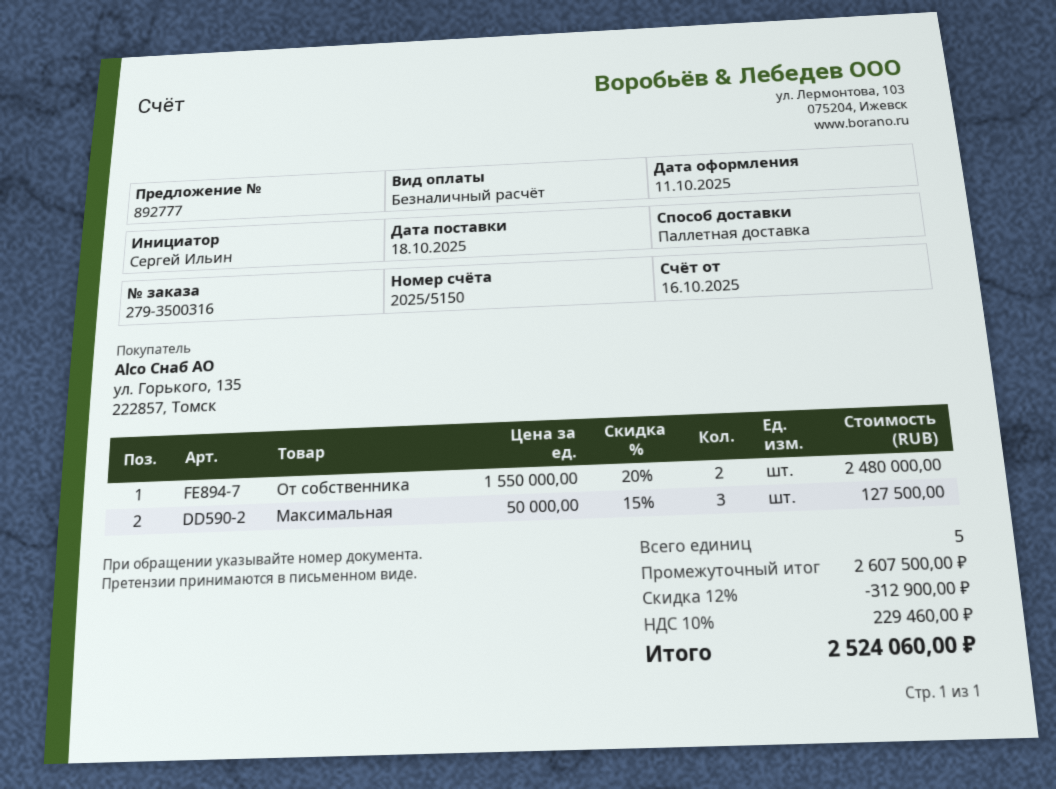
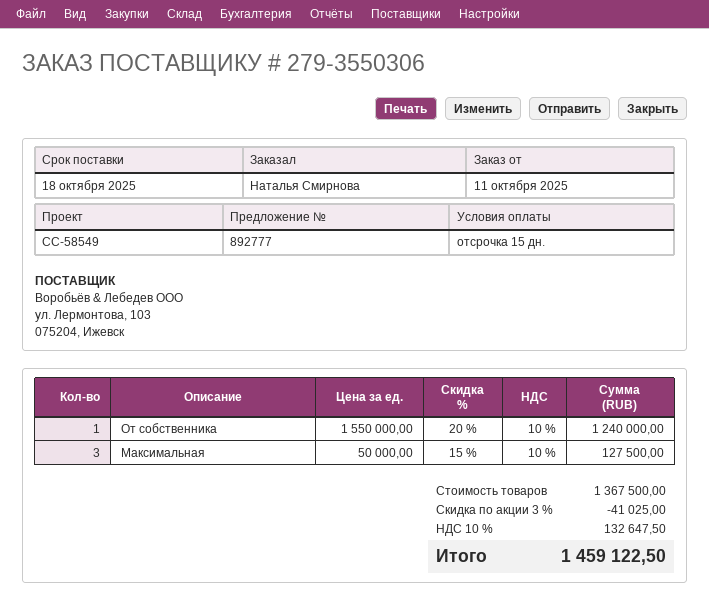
order number: 279-3500316 -> 279-3550306
ordered by: Сергей Ильин -> Наталья Смирнова
От собственника: 2 x 1550000.00 - 20% = 2480000.00 -> 1 x 1550000.00 - 20% = 1240000.00
subtotal: 2607500.00 -> 1367500.00
discount: 12% = 312900.00 -> 3% = 41025.00
tax: 10% = 229460.00 -> 10% = 132647.50
total: 2524060.00 -> 1459122.50

